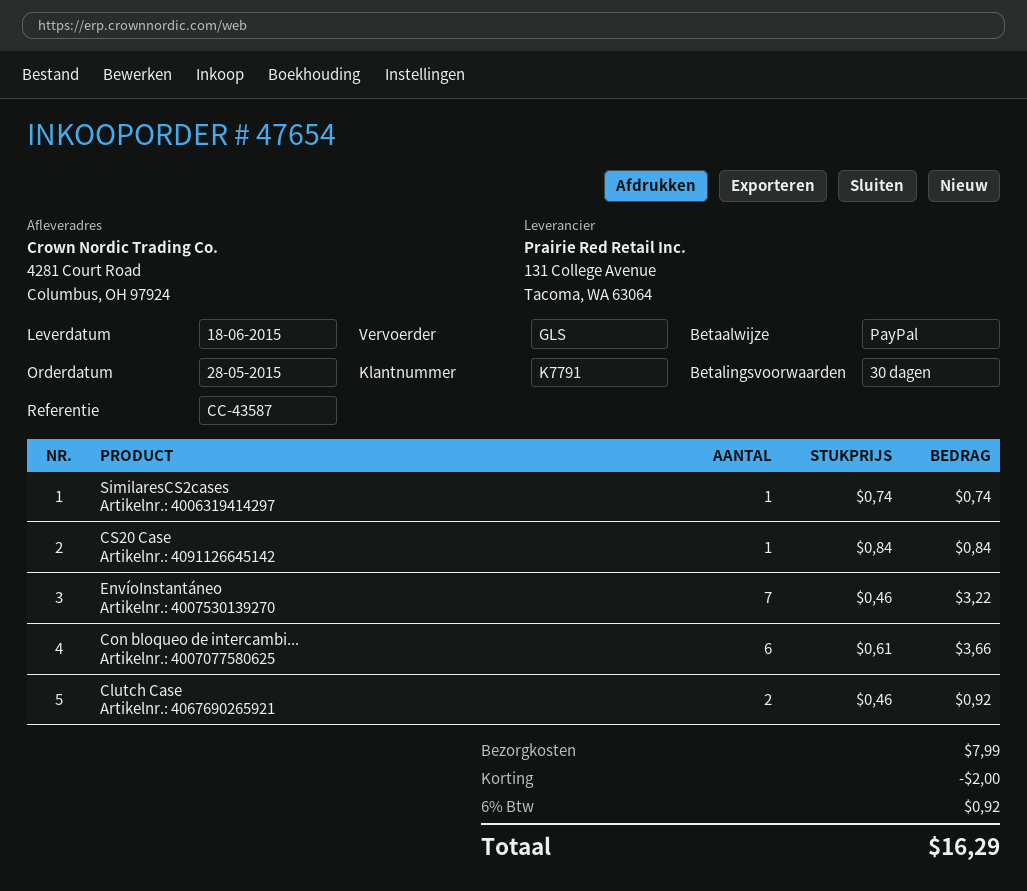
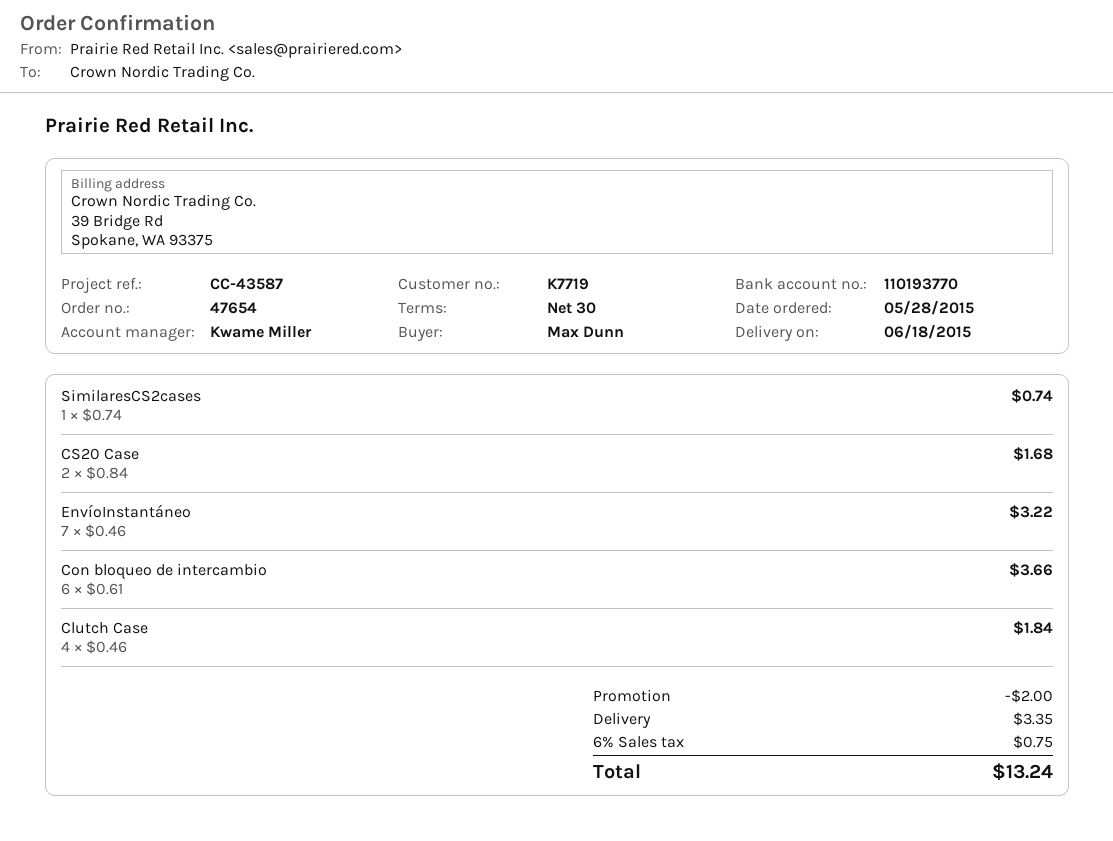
customer number: K7791 -> K7719
CS20 Case: 1 x 0.84 = 0.84 -> 2 x 0.84 = 1.68
Clutch Case: 2 x 0.46 = 0.92 -> 4 x 0.46 = 1.84
shipping: 7.99 -> 3.35
tax: 6% = 0.92 -> 6% = 0.75
total: 16.29 -> 13.24

